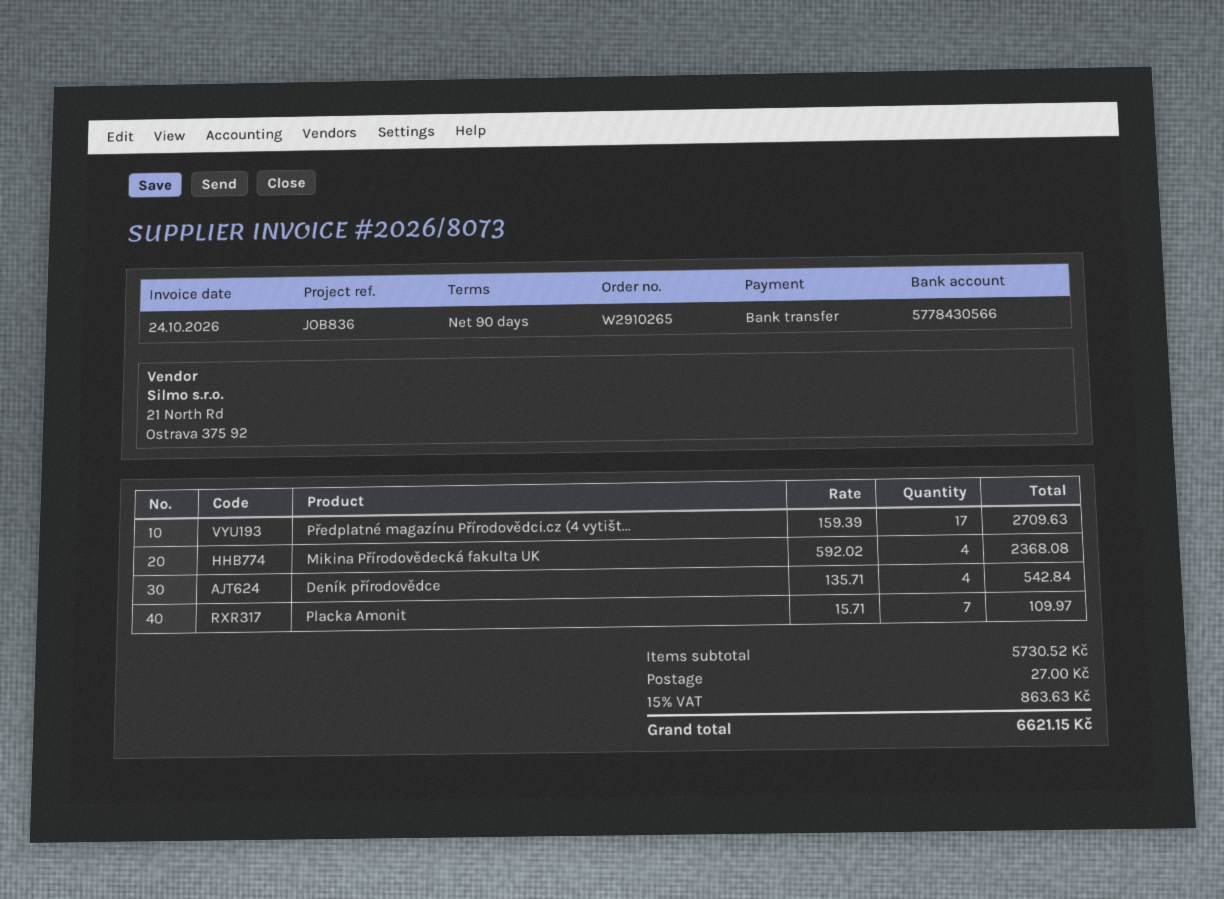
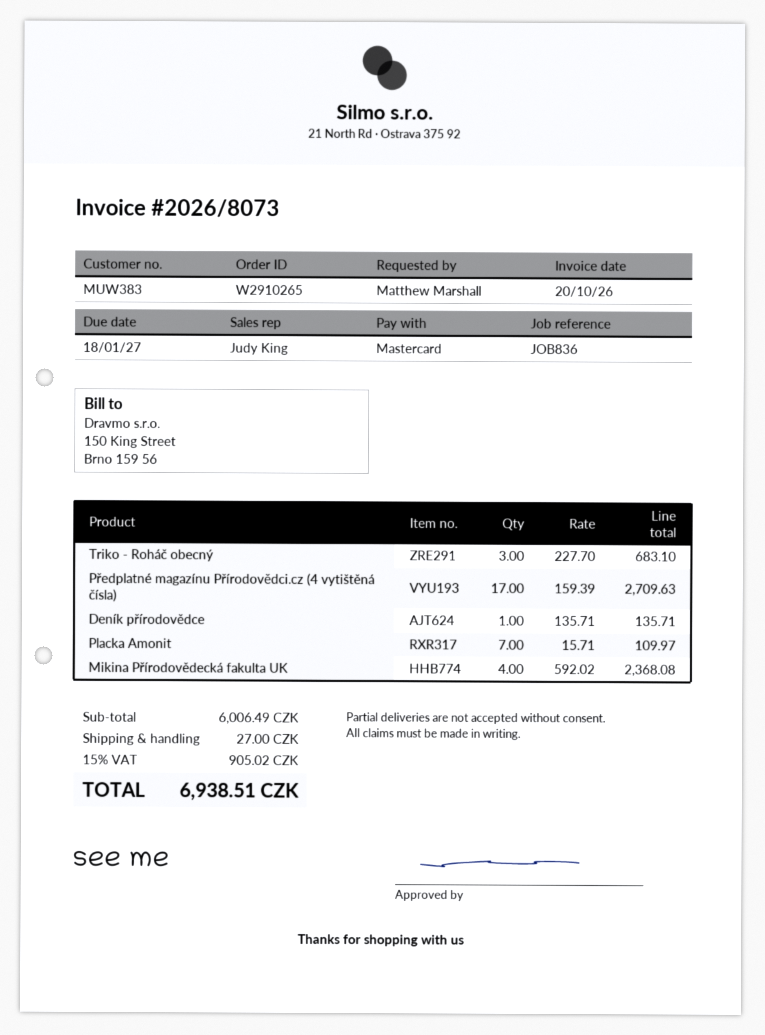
invoice date: 2026-10-24 -> 2026-10-20
payment method: bank transfer -> Mastercard
Deník přírodovědce: 4 x 135.71 = 542.84 -> 1 x 135.71 = 135.71
Triko - Roháč obecný: none -> 3 x 227.70 = 683.10
subtotal: 5730.52 -> 6006.49
tax: 15% = 863.63 -> 15% = 905.02
total: 6621.15 -> 6938.51

